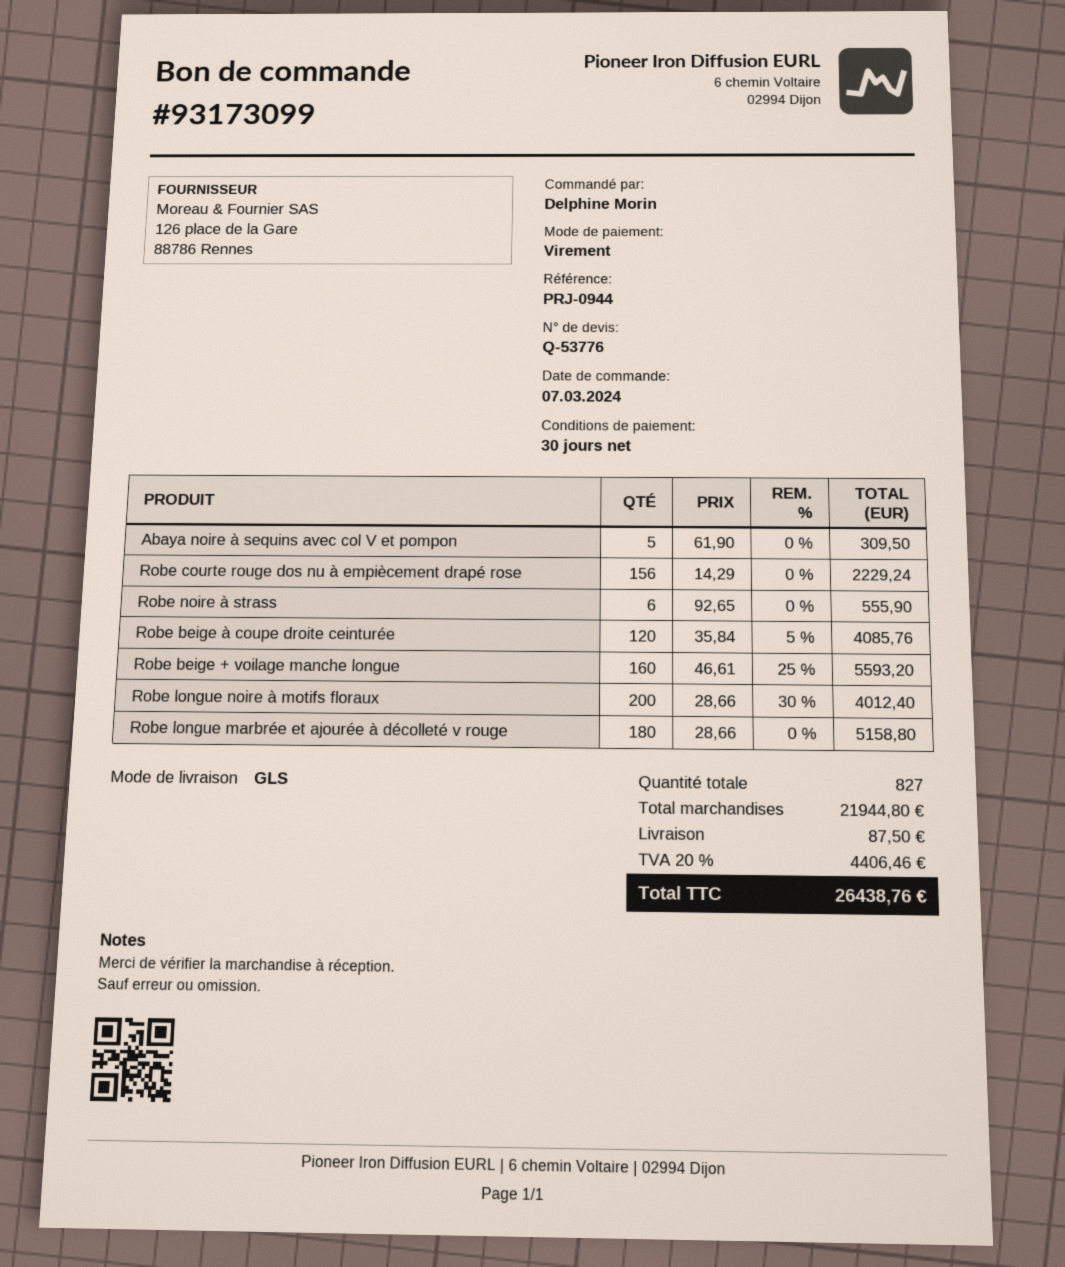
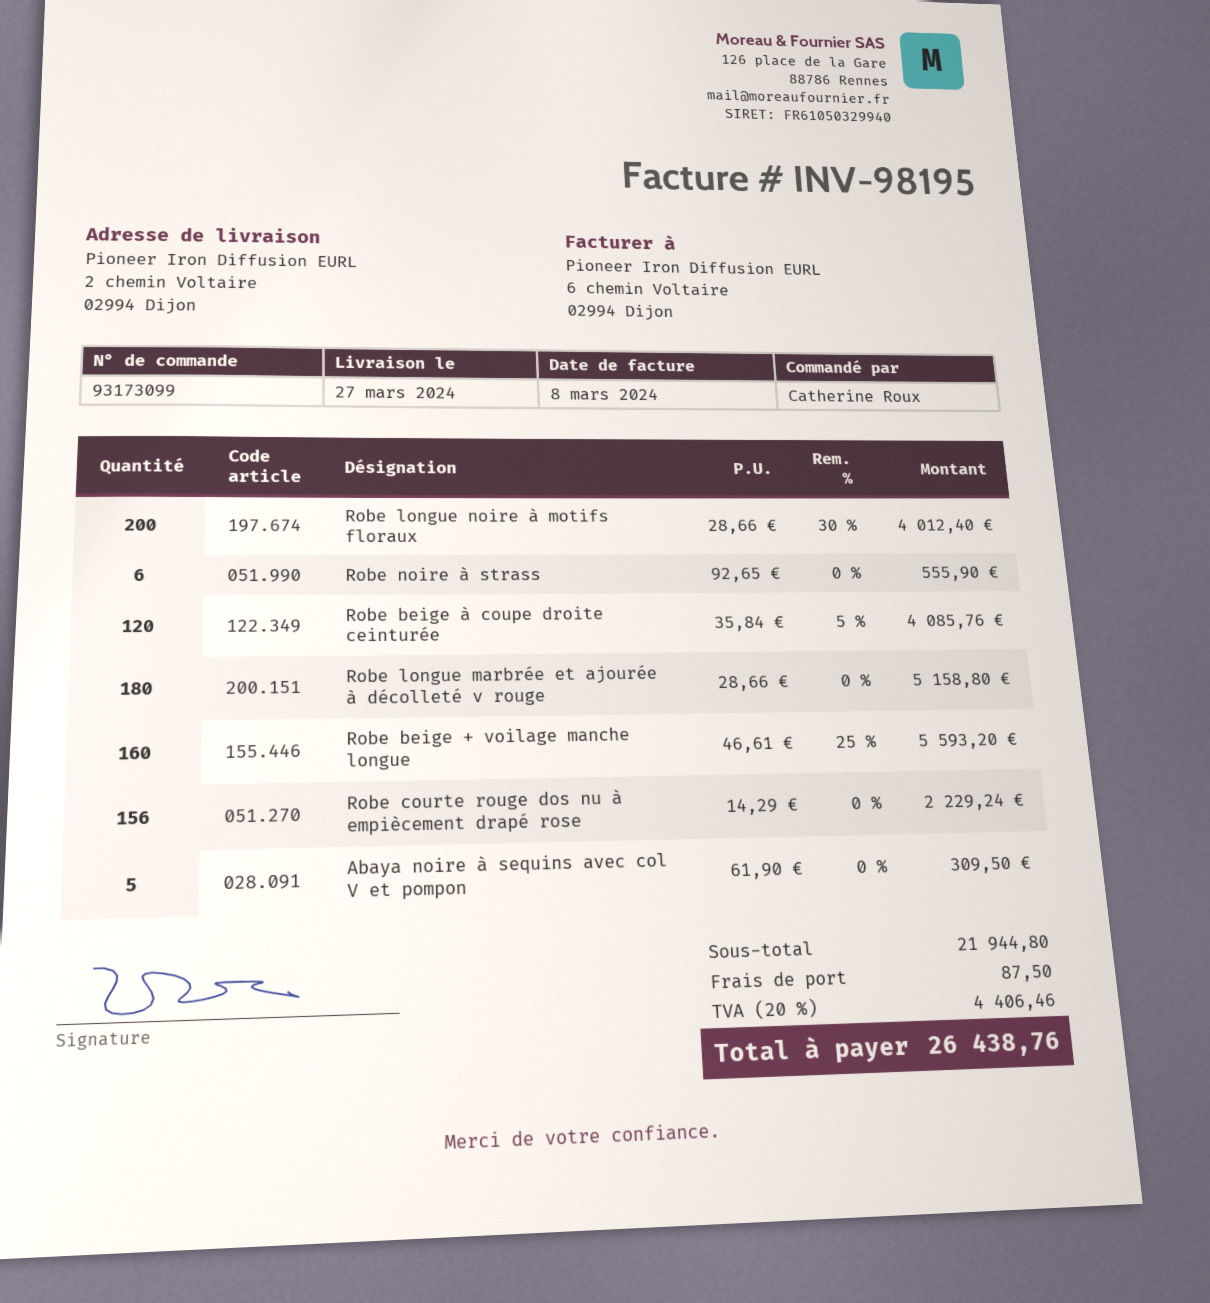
ordered by: Delphine Morin -> Catherine Roux

